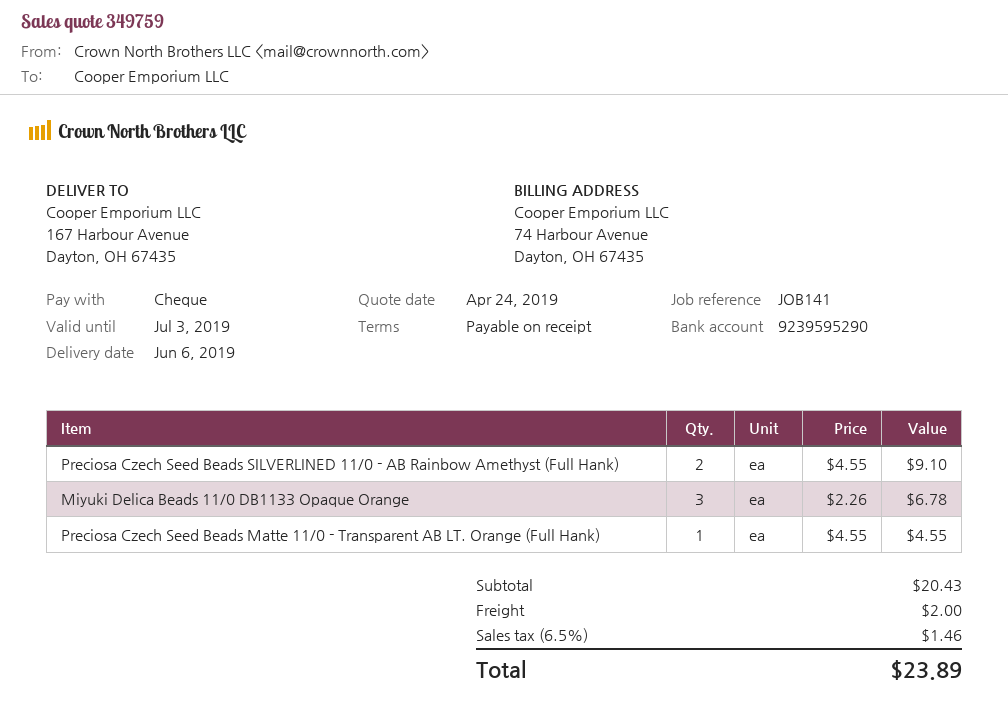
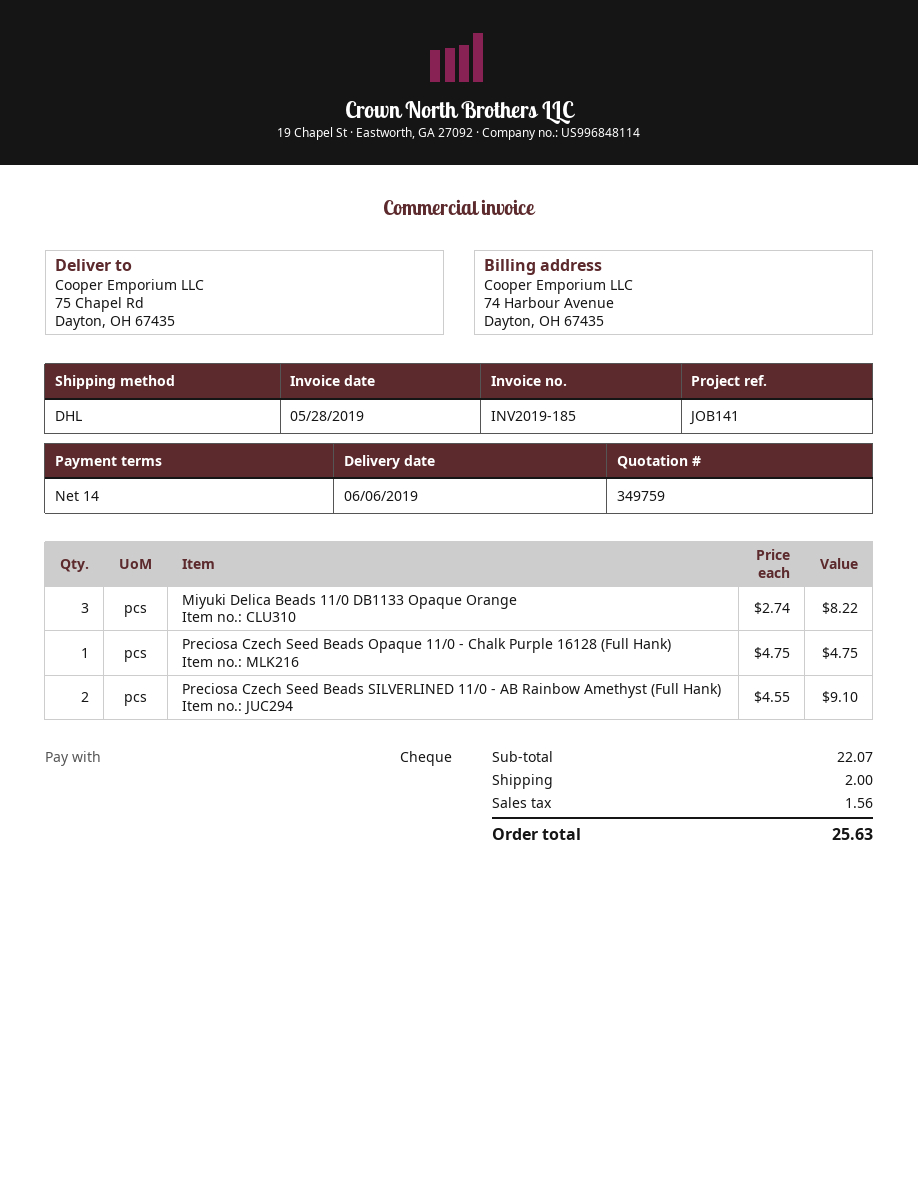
payment terms: on receipt -> 14 days
ship to: 167 Harbour Avenue, Dayton, OH 67435 -> 75 Chapel Rd, Dayton, OH 67435
Miyuki Delica Beads 11/0 DB1133 Opaque Orange: 3 x 2.26 = 6.78 -> 3 x 2.74 = 8.22
Preciosa Czech Seed Beads Matte 11/0 - Transparent AB LT. Orange (Full Hank): 1 x 4.55 = 4.55 -> none
Preciosa Czech Seed Beads Opaque 11/0 - Chalk Purple 16128 (Full Hank): none -> 1 x 4.75 = 4.75
subtotal: 20.43 -> 22.07
tax: 1.46 -> 1.56
total: 23.89 -> 25.63

